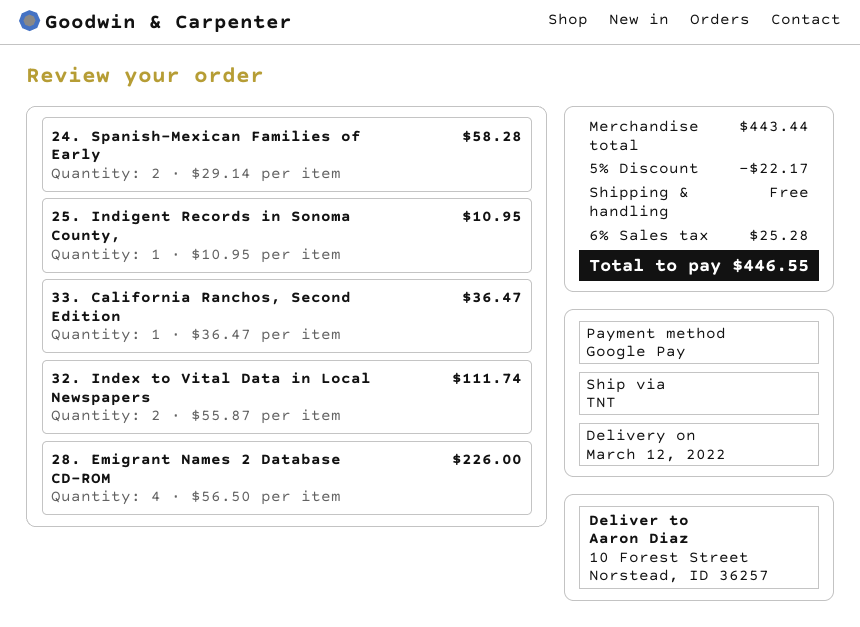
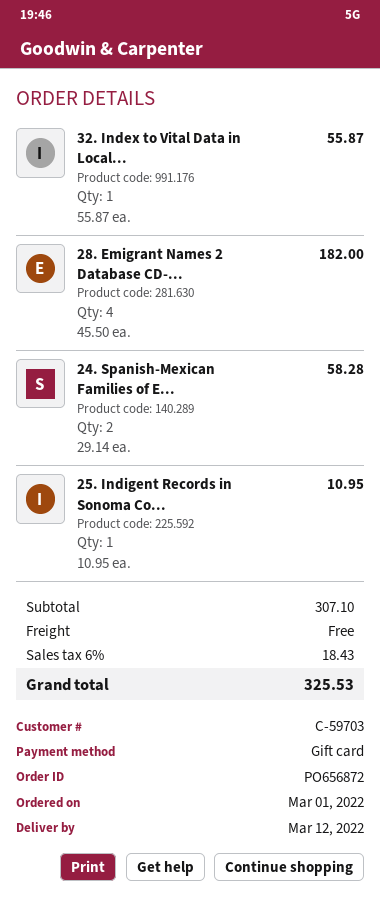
payment method: Google Pay -> gift card
33. California Ranchos, Second Edition: 1 x 36.47 = 36.47 -> none
32. Index to Vital Data in Local Newspapers: 2 x 55.87 = 111.74 -> 1 x 55.87 = 55.87
28. Emigrant Names 2 Database CD-ROM: 4 x 56.50 = 226.00 -> 4 x 45.50 = 182.00
subtotal: 443.44 -> 307.10
discount: 5% = 22.17 -> none
tax: 6% = 25.28 -> 6% = 18.43
total: 446.55 -> 325.53

